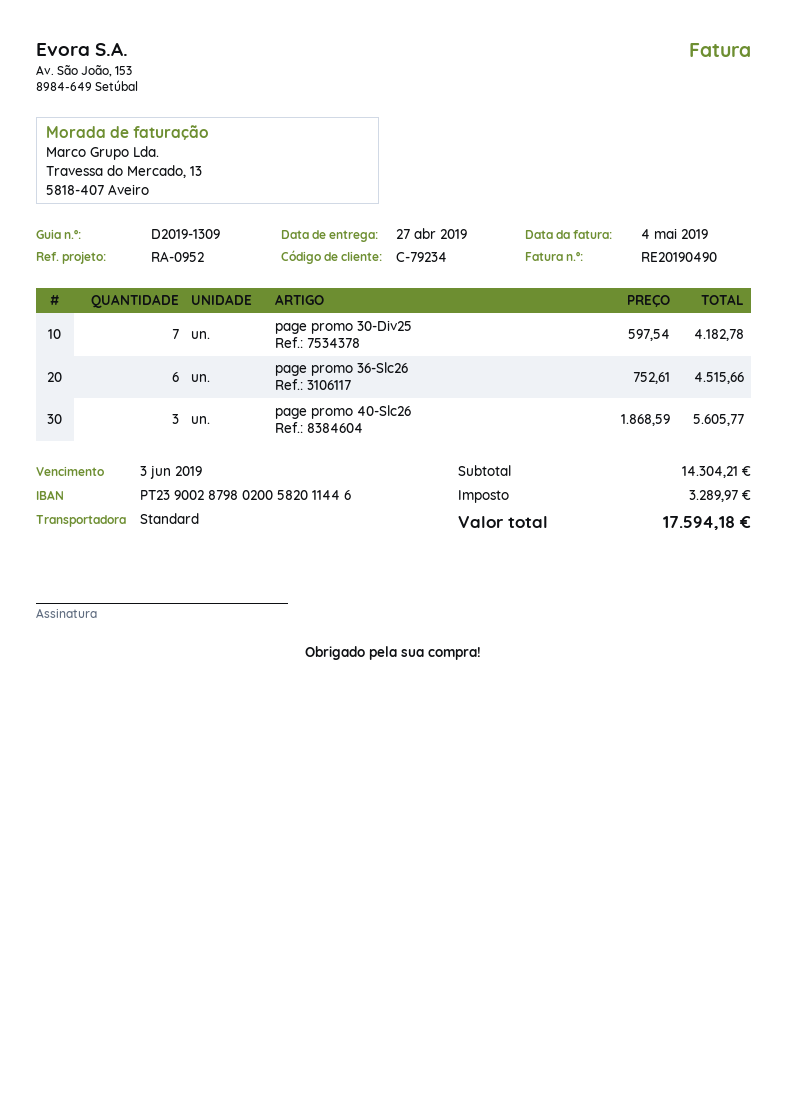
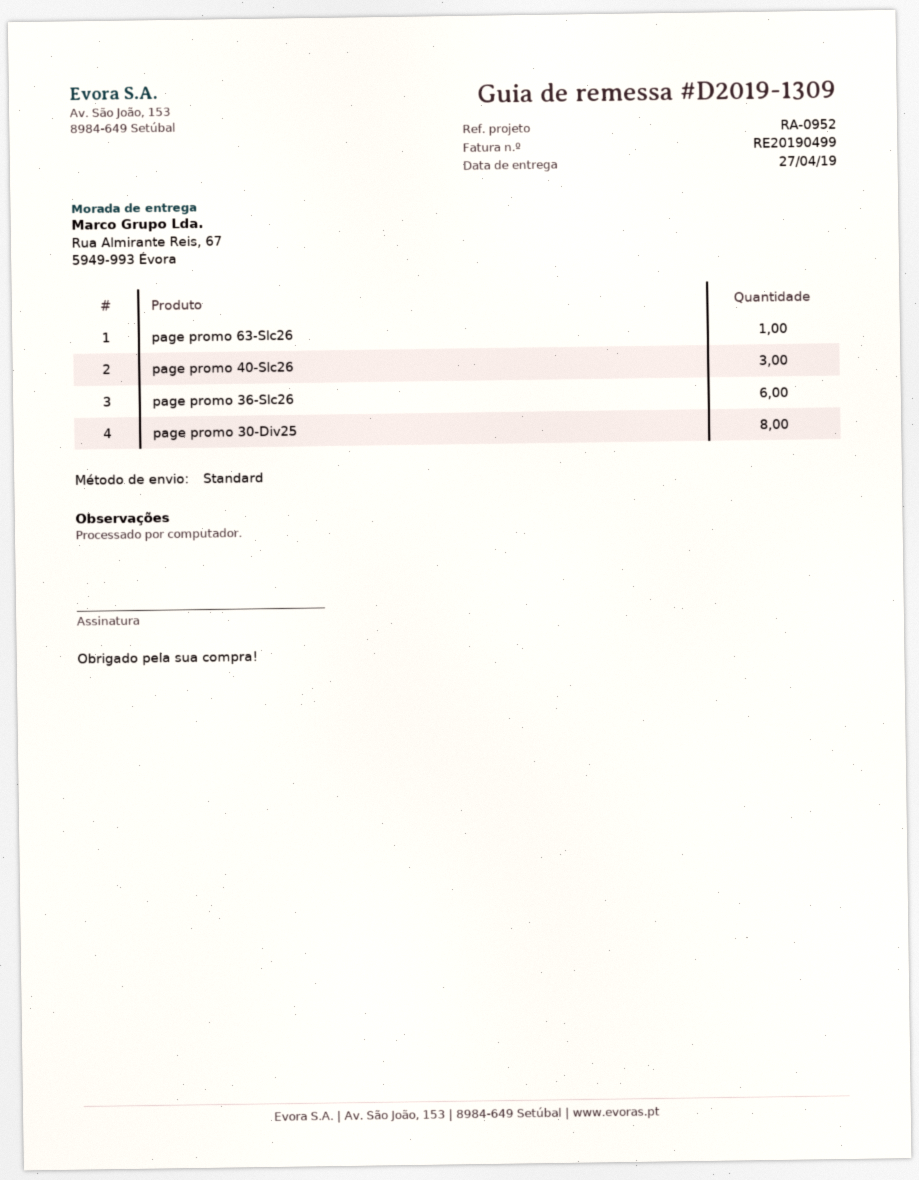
invoice number: RE20190490 -> RE20190499
page promo 30-Div25: 7 -> 8
page promo 63-Slc26: none -> 1

